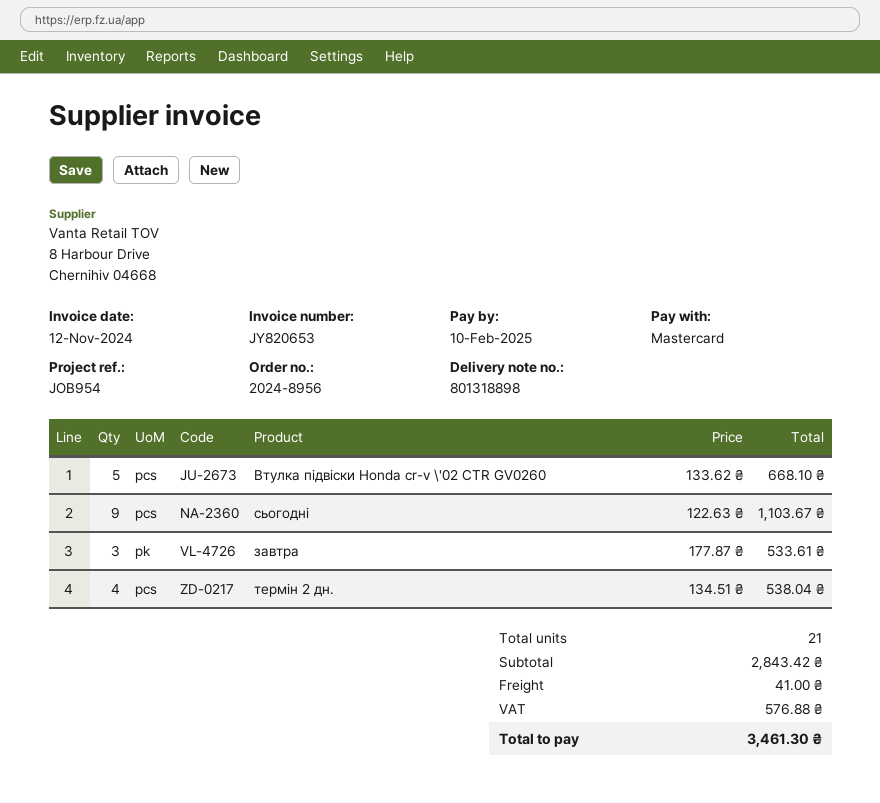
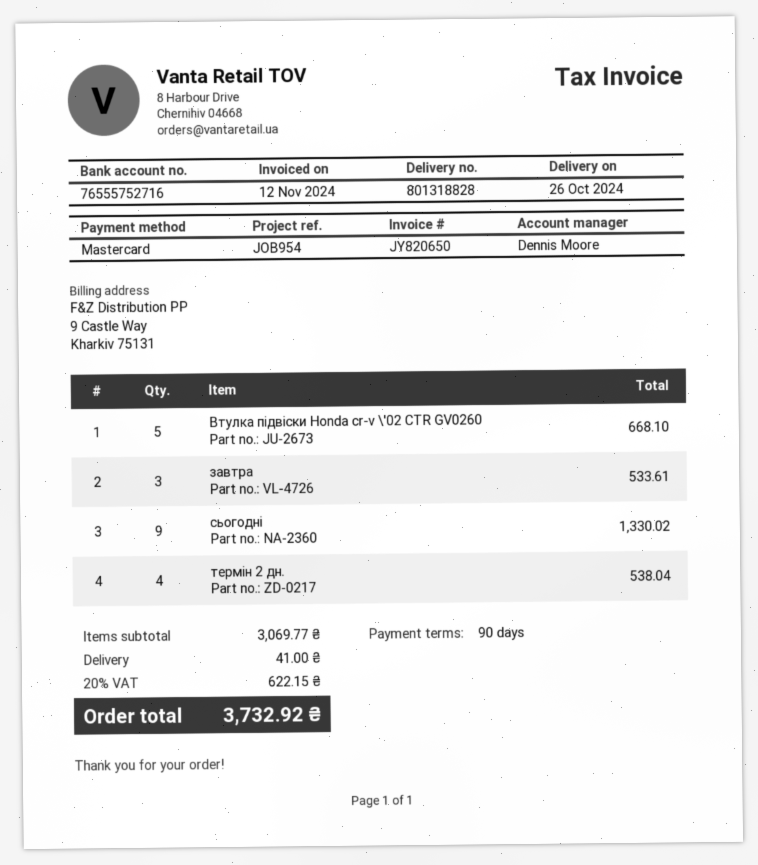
delivery note number: 801318898 -> 801318828
invoice number: JY820653 -> JY820650
сьогодні: 9 for 1103.67 -> 9 for 1330.02
subtotal: 2843.42 -> 3069.77
tax: 576.88 -> 622.15
total: 3461.30 -> 3732.92

